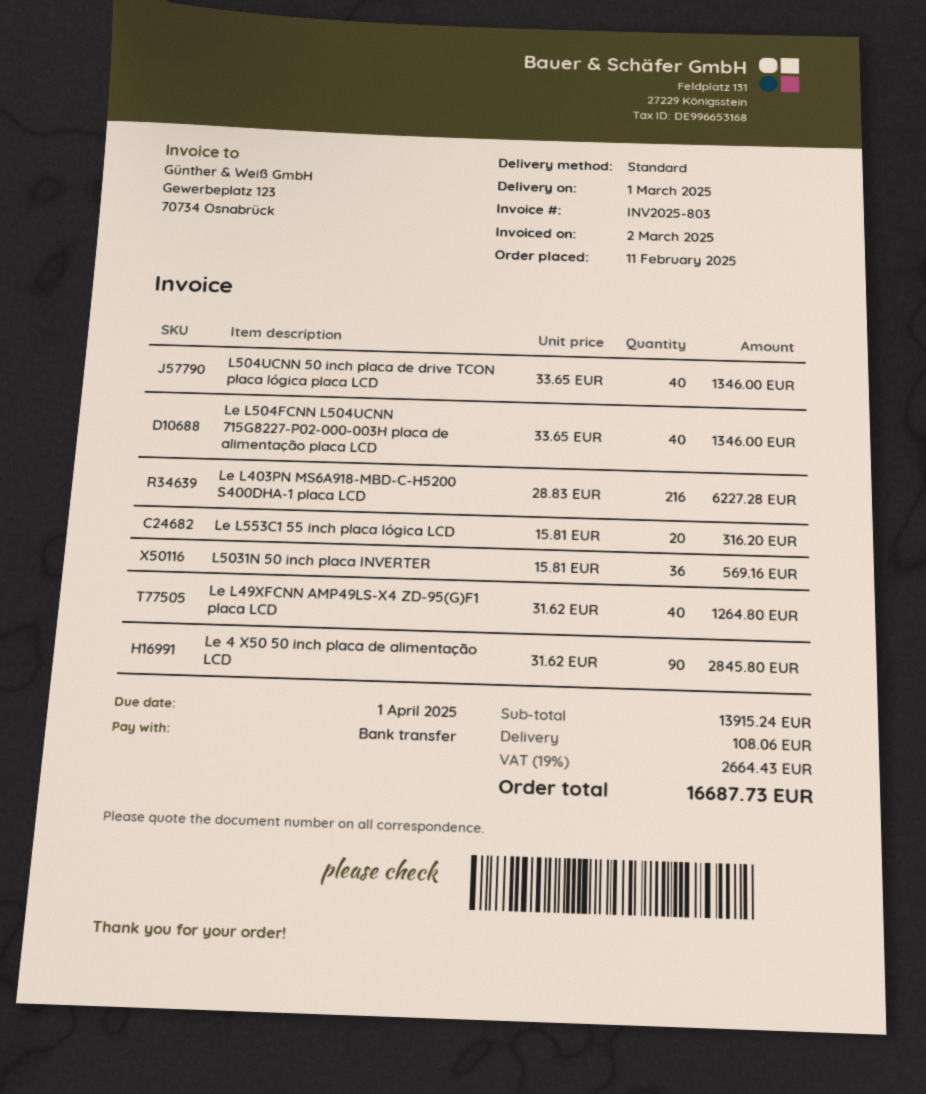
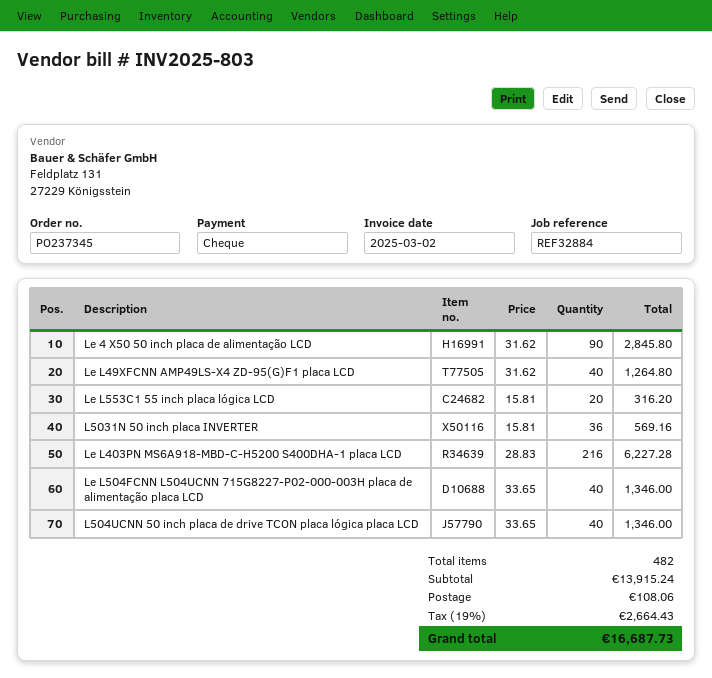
payment method: bank transfer -> cheque

